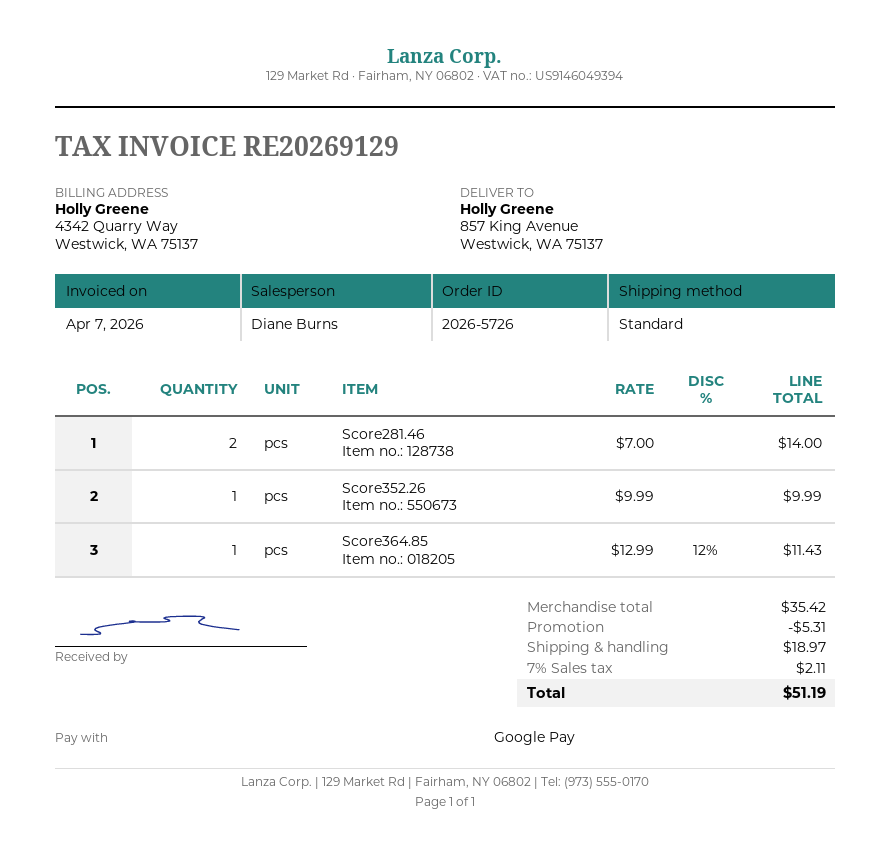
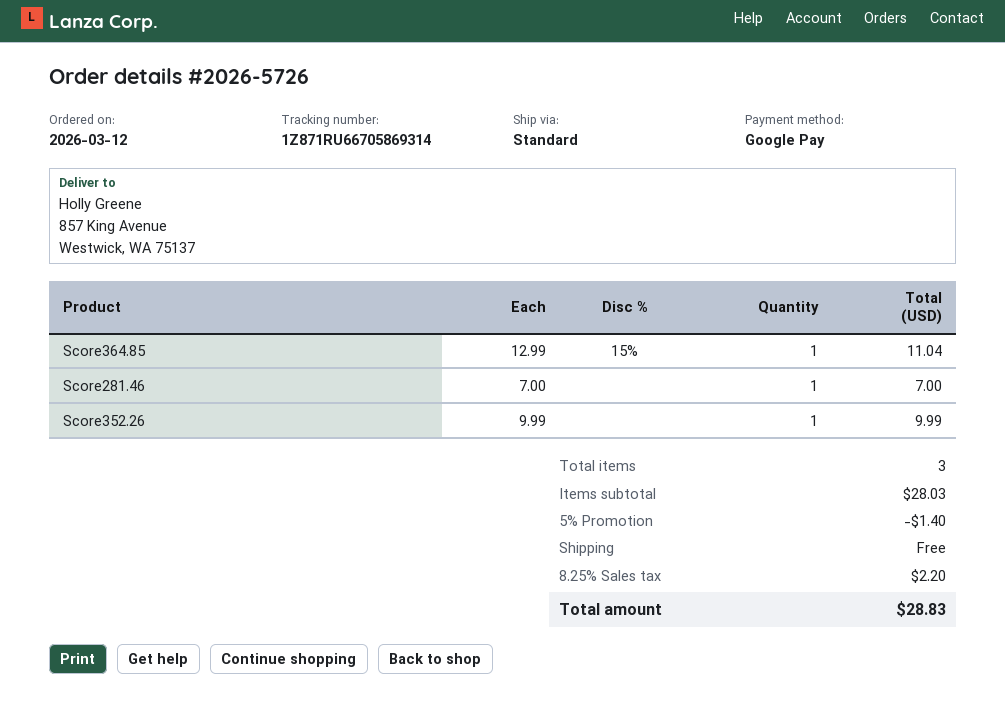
Score281.46: 2 x 7.00 = 14.00 -> 1 x 7.00 = 7.00
Score364.85: 1 x 12.99 - 12% = 11.43 -> 1 x 12.99 - 15% = 11.04
subtotal: 35.42 -> 28.03
discount: 5.31 -> 1.40
shipping: 18.97 -> 0.00
tax: 7% = 2.11 -> 8.25% = 2.20
total: 51.19 -> 28.83

